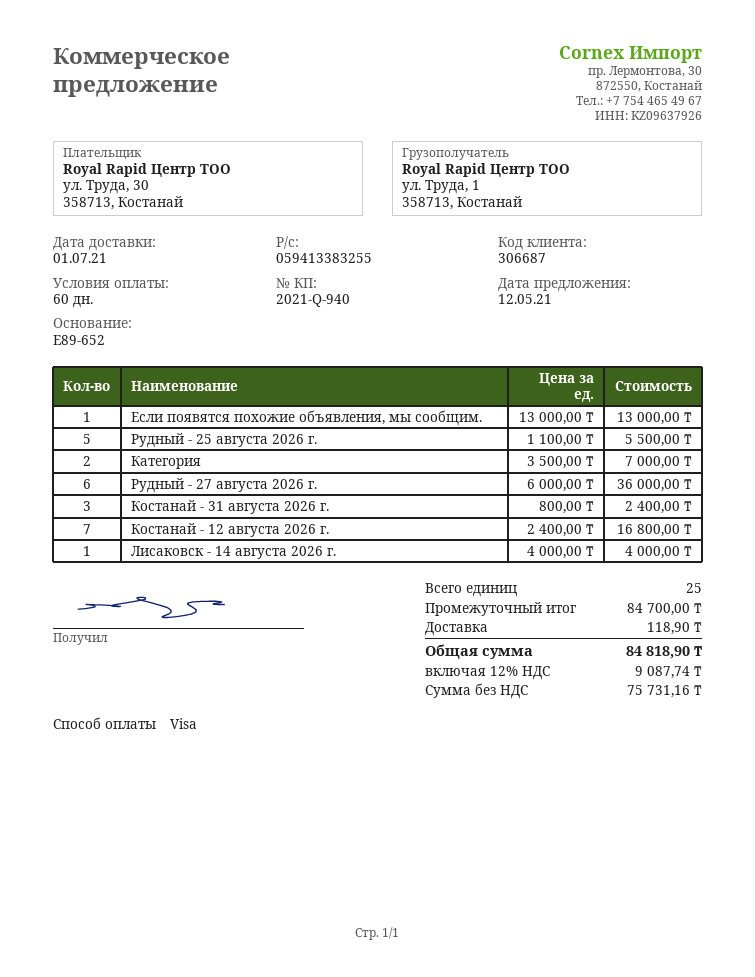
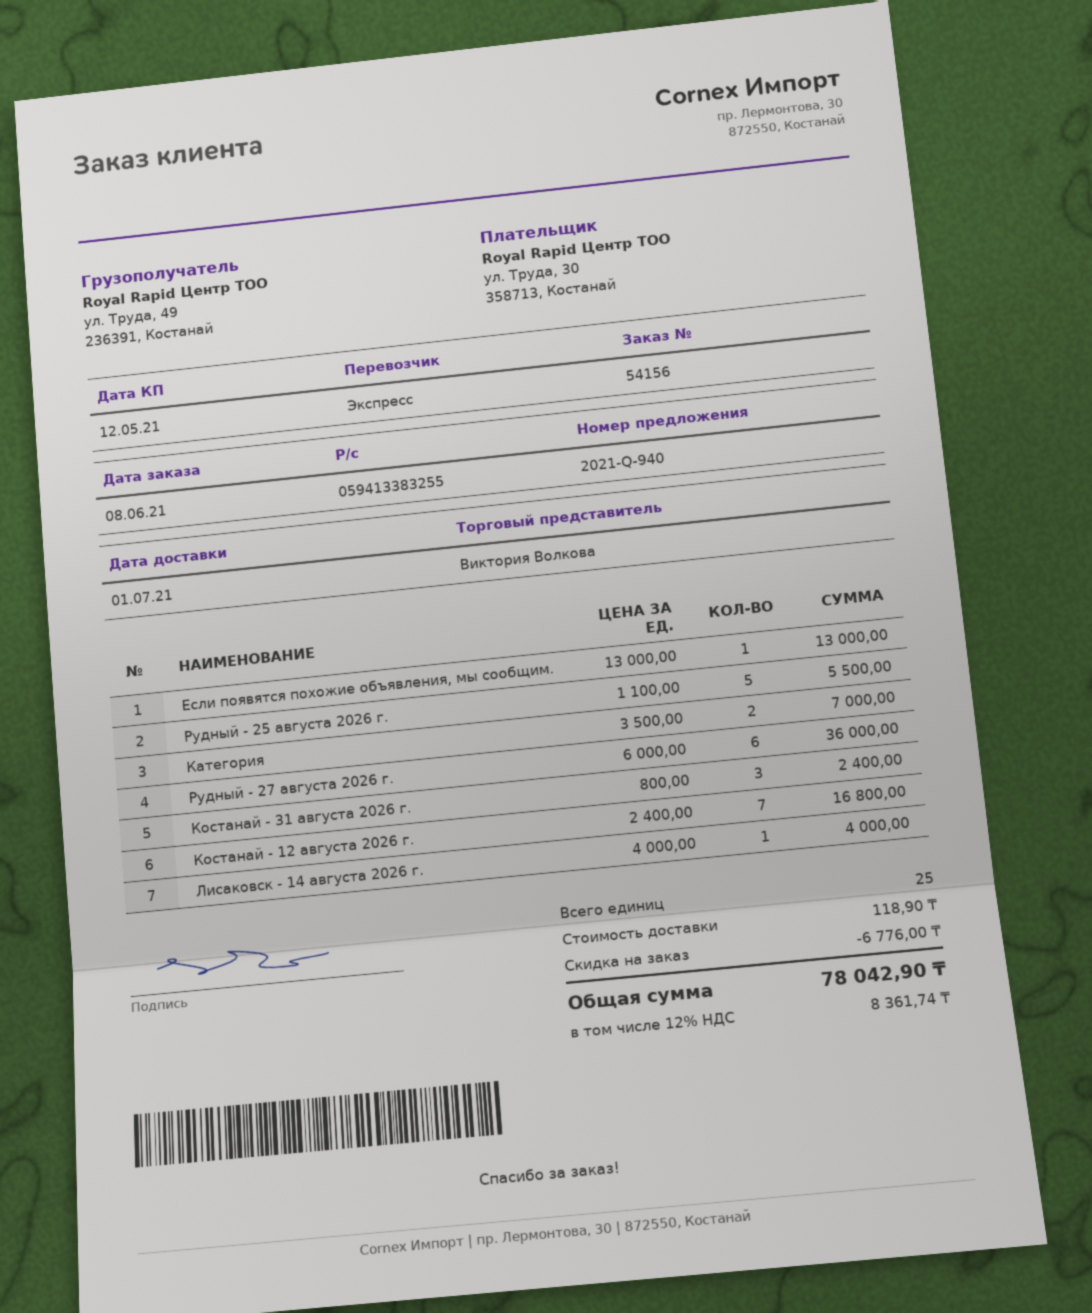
ship to: ул. Труда, 1, 358713, Костанай -> ул. Труда, 49, 236391, Костанай
discount: none -> 6776.00
tax: 12% = 9087.74 -> 12% = 8361.74
total: 84818.90 -> 78042.90

